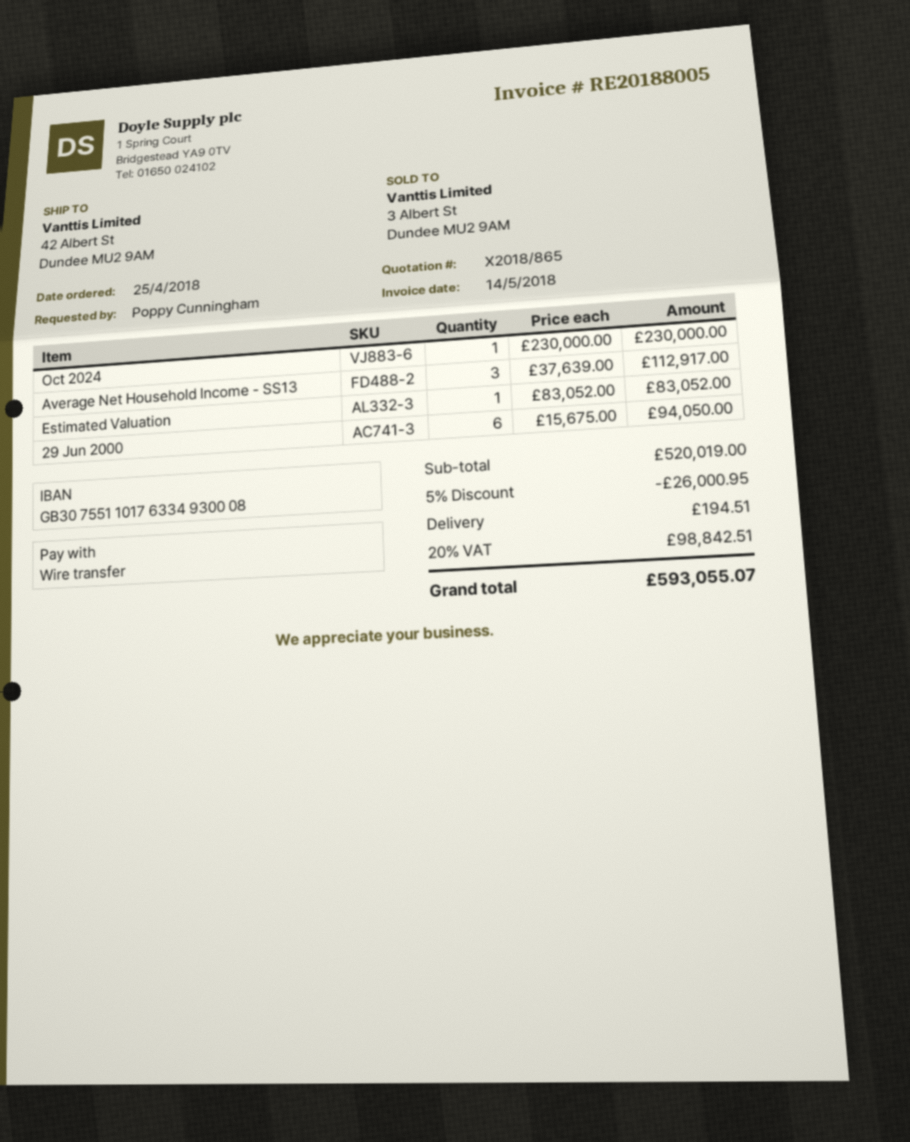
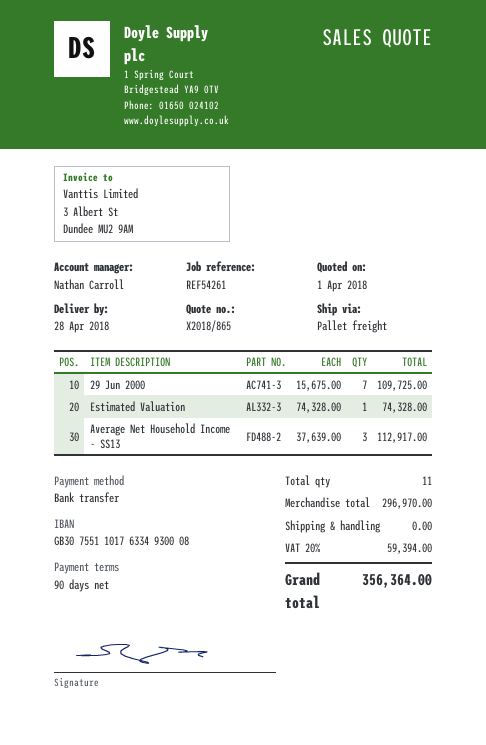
Oct 2024: 1 x 230000.00 = 230000.00 -> none
Estimated Valuation: 1 x 83052.00 = 83052.00 -> 1 x 74328.00 = 74328.00
29 Jun 2000: 6 x 15675.00 = 94050.00 -> 7 x 15675.00 = 109725.00
subtotal: 520019.00 -> 296970.00
discount: 5% = 26000.95 -> none
shipping: 194.51 -> 0.00
tax: 20% = 98842.51 -> 20% = 59394.00
total: 593055.07 -> 356364.00

